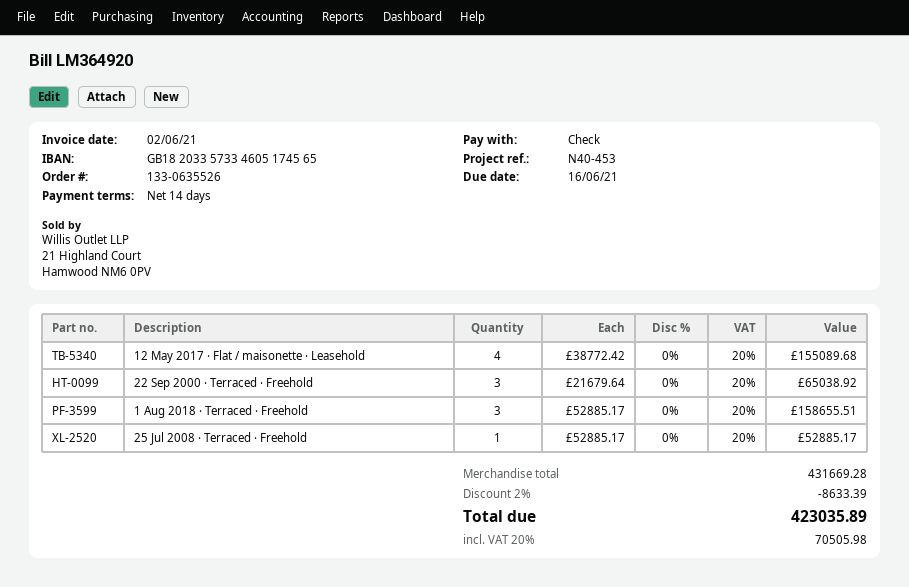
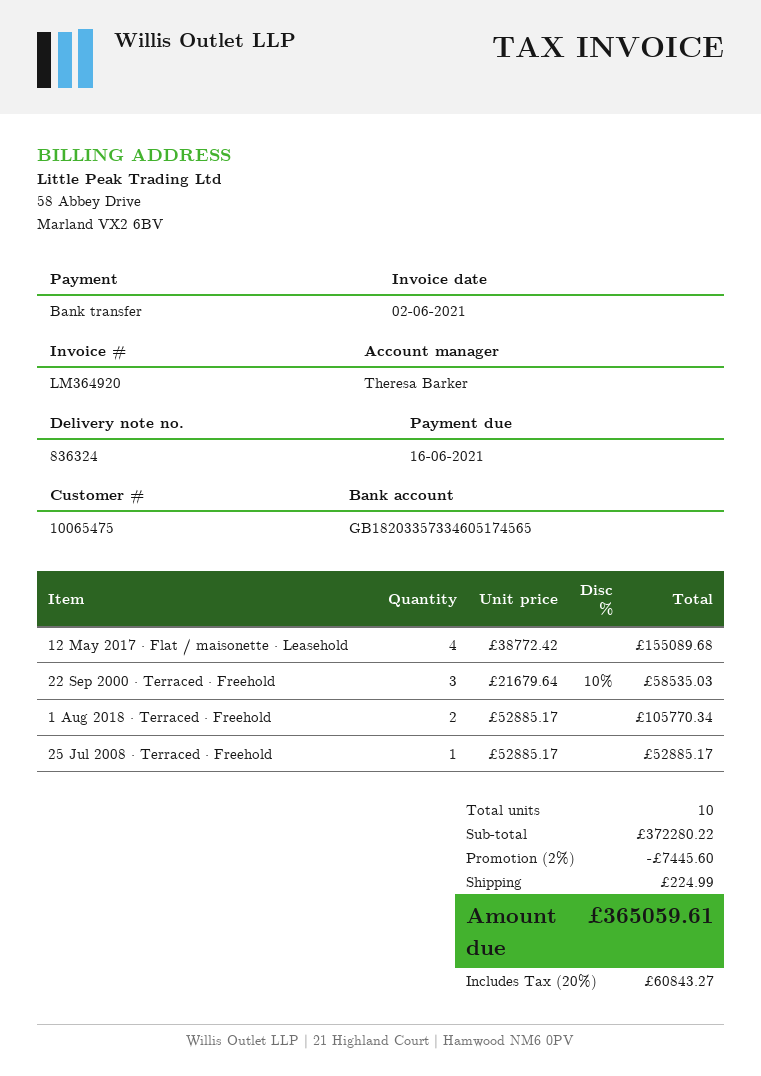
payment method: cheque -> bank transfer
22 Sep 2000 · Terraced · Freehold: 3 x 21679.64 = 65038.92 -> 3 x 21679.64 - 10% = 58535.03
1 Aug 2018 · Terraced · Freehold: 3 x 52885.17 = 158655.51 -> 2 x 52885.17 = 105770.34
subtotal: 431669.28 -> 372280.22
discount: 2% = 8633.39 -> 2% = 7445.60
shipping: none -> 224.99
tax: 20% = 70505.98 -> 20% = 60843.27
total: 423035.89 -> 365059.61

